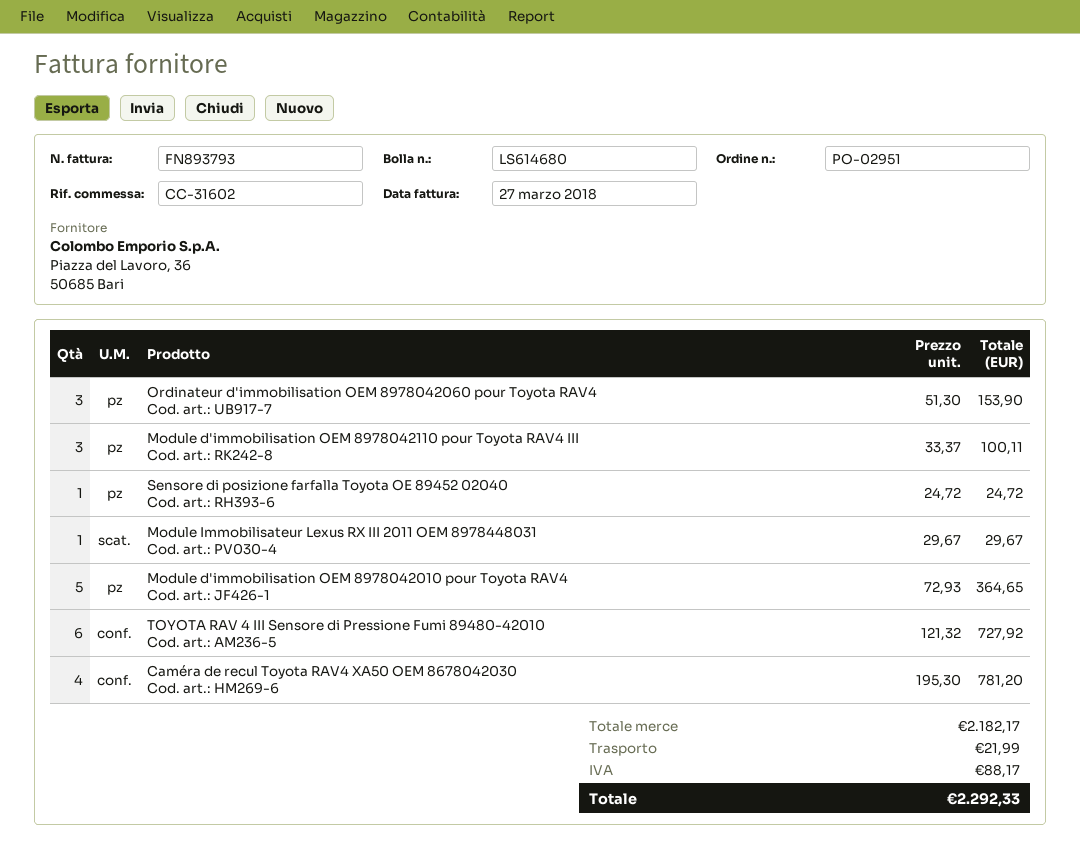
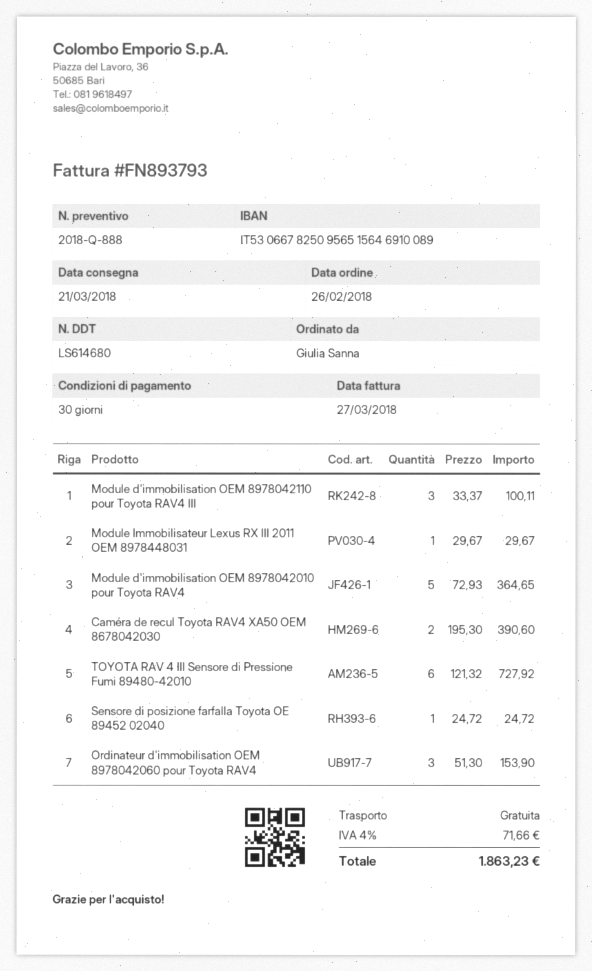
Caméra de recul Toyota RAV4 XA50 OEM 8678042030: 4 x 195.30 = 781.20 -> 2 x 195.30 = 390.60
shipping: 21.99 -> 0.00
tax: 88.17 -> 71.66
total: 2292.33 -> 1863.23

